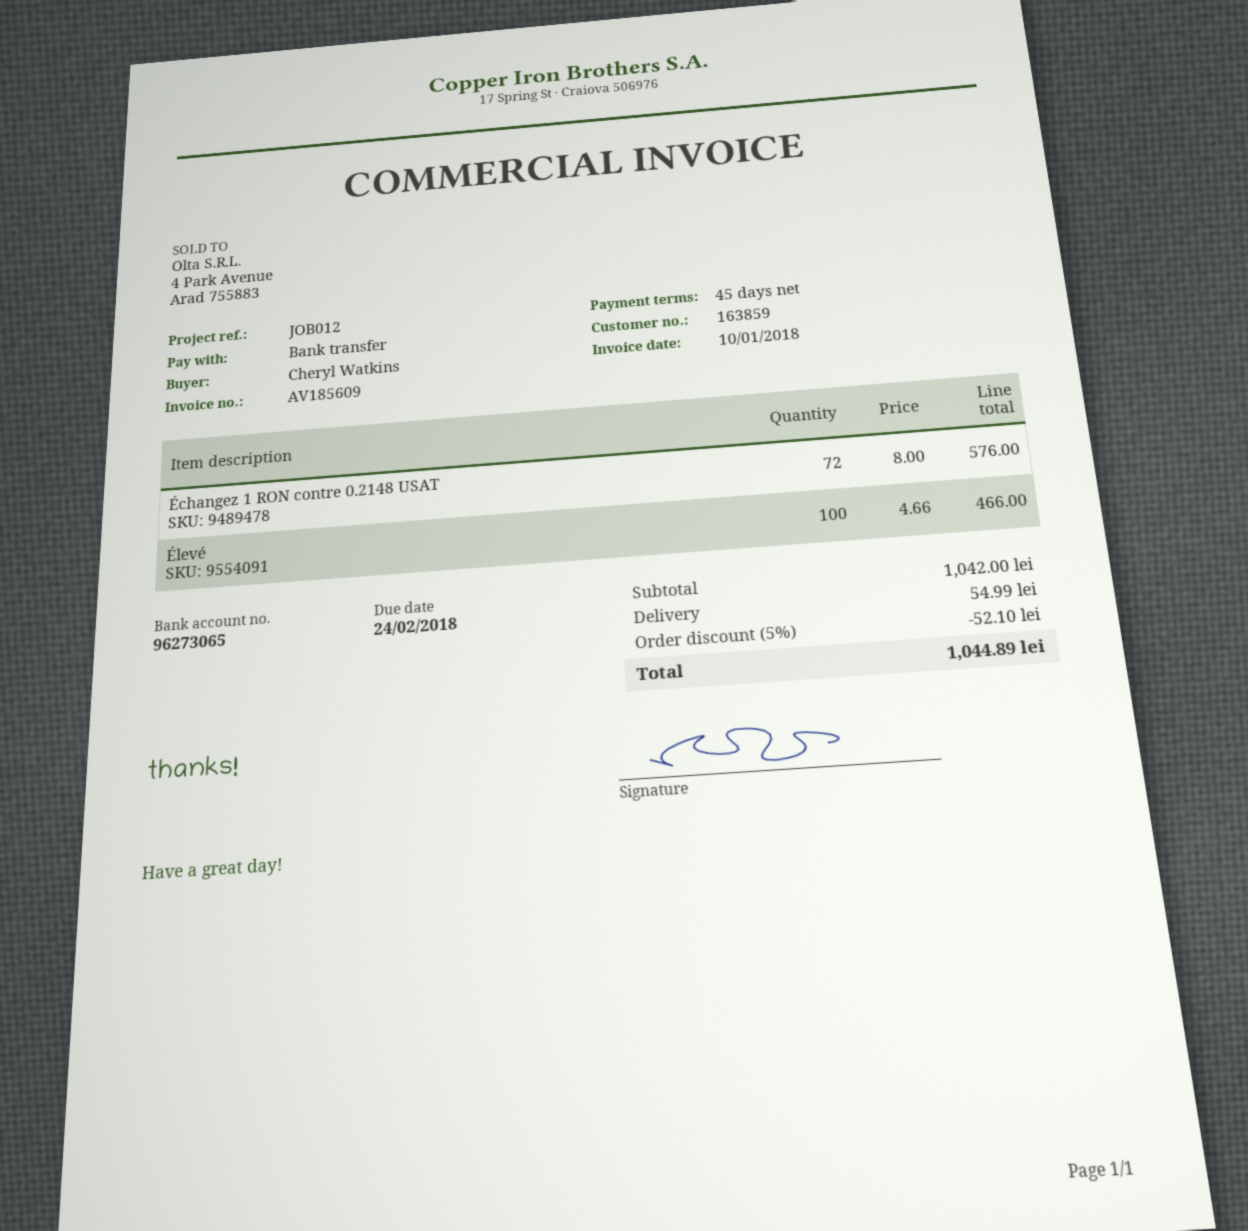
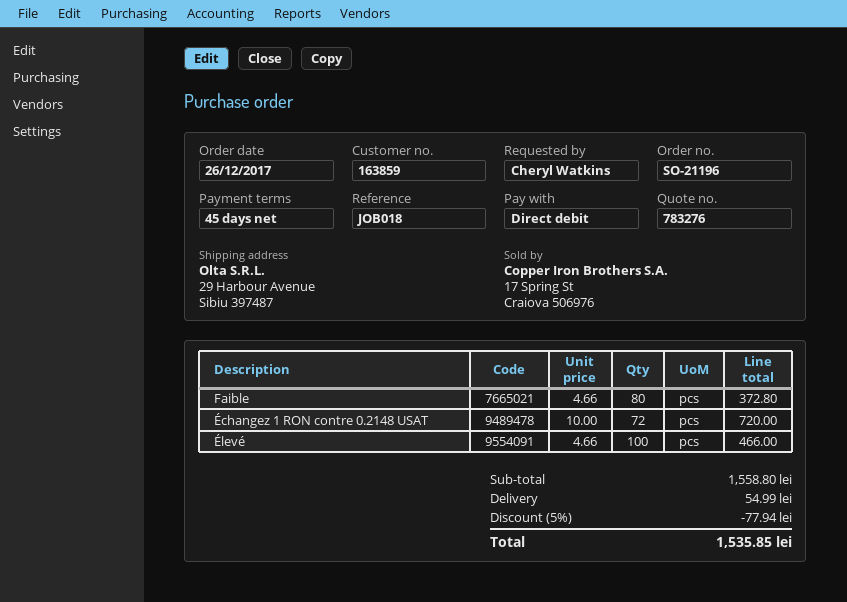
reference: JOB012 -> JOB018
payment method: bank transfer -> direct debit
Échangez 1 RON contre 0.2148 USAT: 72 x 8.00 = 576.00 -> 72 x 10.00 = 720.00
Faible: none -> 80 x 4.66 = 372.80
subtotal: 1042.00 -> 1558.80
discount: 5% = 52.10 -> 5% = 77.94
total: 1044.89 -> 1535.85

